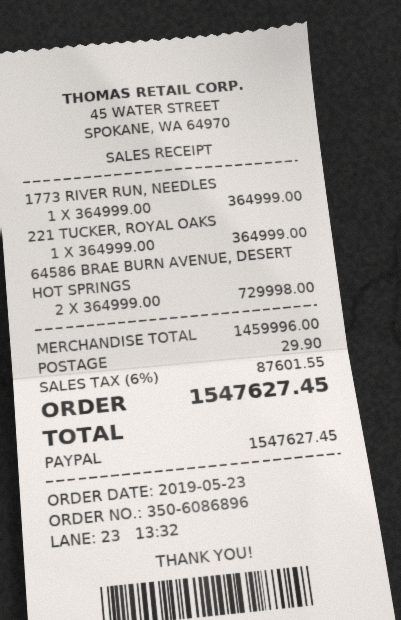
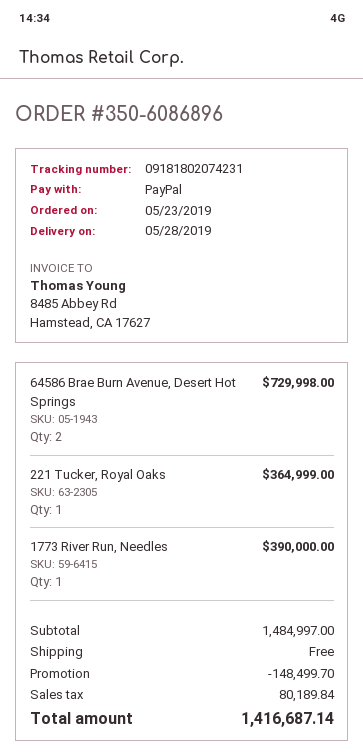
1773 RIVER RUN, NEEDLES: 1 for 364999.00 -> 1 for 390000.00
subtotal: 1459996.00 -> 1484997.00
discount: none -> 148499.70
shipping: 29.90 -> 0.00
tax: 87601.55 -> 80189.84
total: 1547627.45 -> 1416687.14

